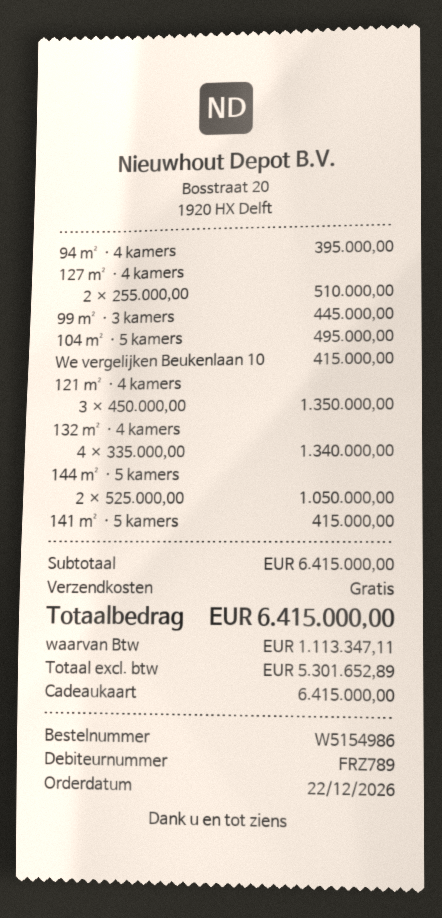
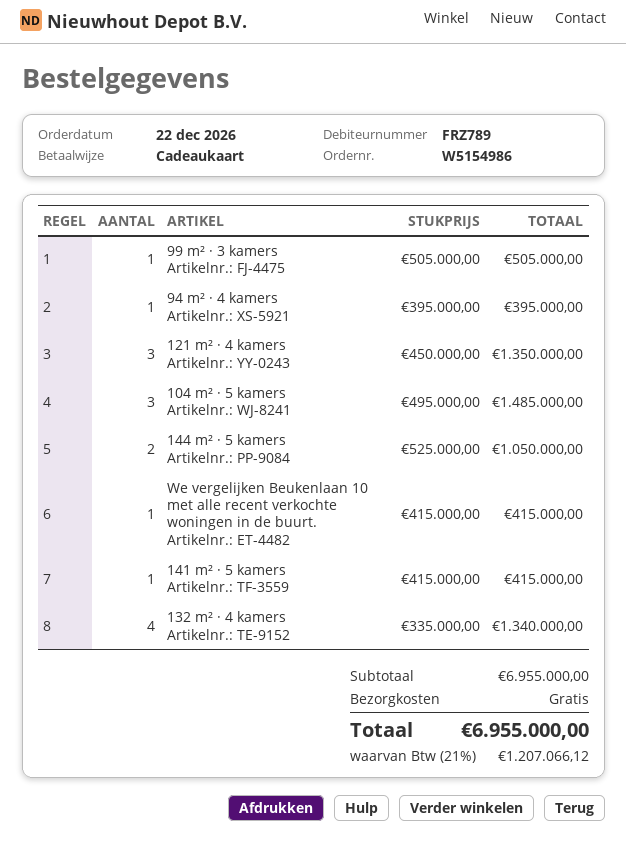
127 m² · 4 kamers: 2 x 255000.00 = 510000.00 -> none
99 m² · 3 kamers: 1 x 445000.00 = 445000.00 -> 1 x 505000.00 = 505000.00
104 m² · 5 kamers: 1 x 495000.00 = 495000.00 -> 3 x 495000.00 = 1485000.00
subtotal: 6415000.00 -> 6955000.00
tax: 1113347.11 -> 1207066.12
total: 6415000.00 -> 6955000.00

